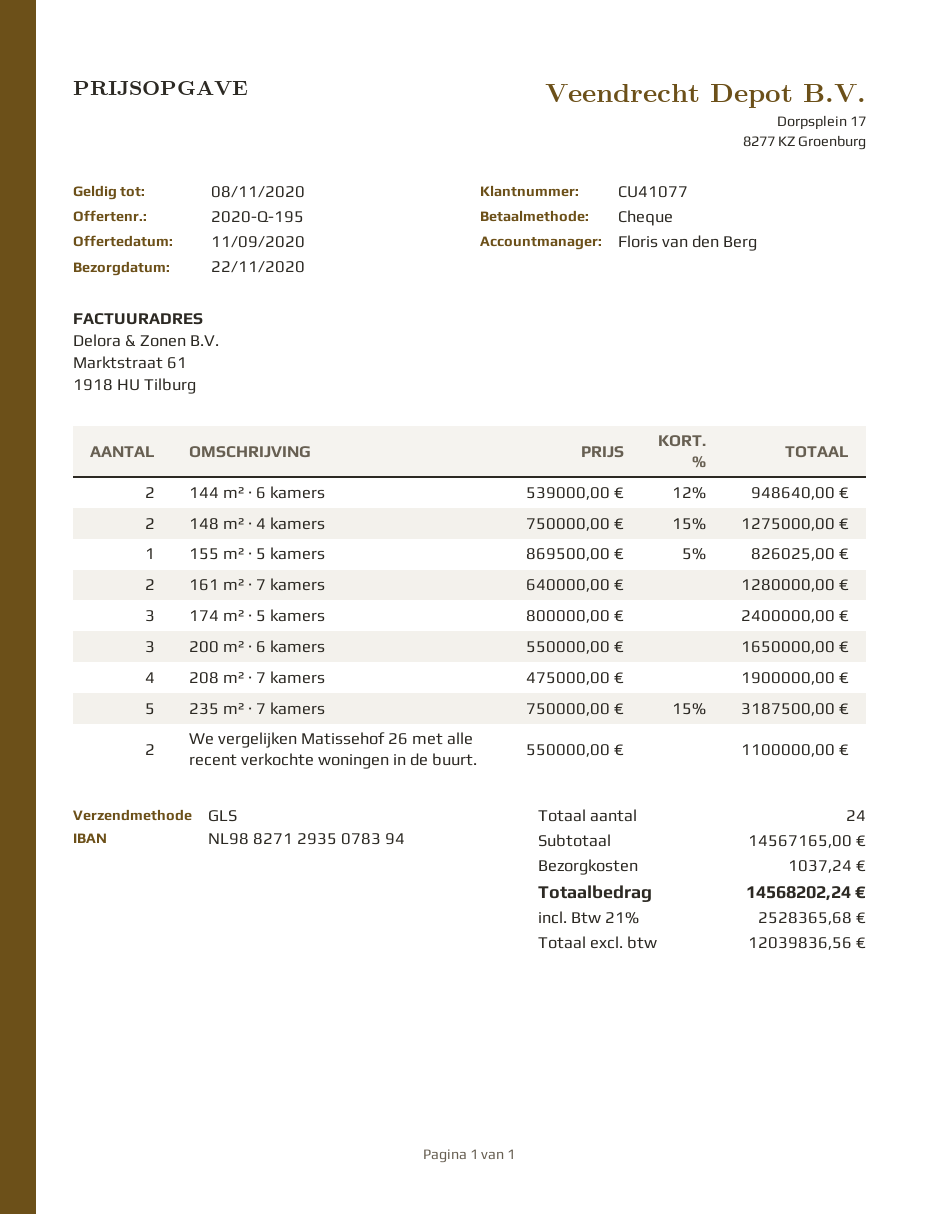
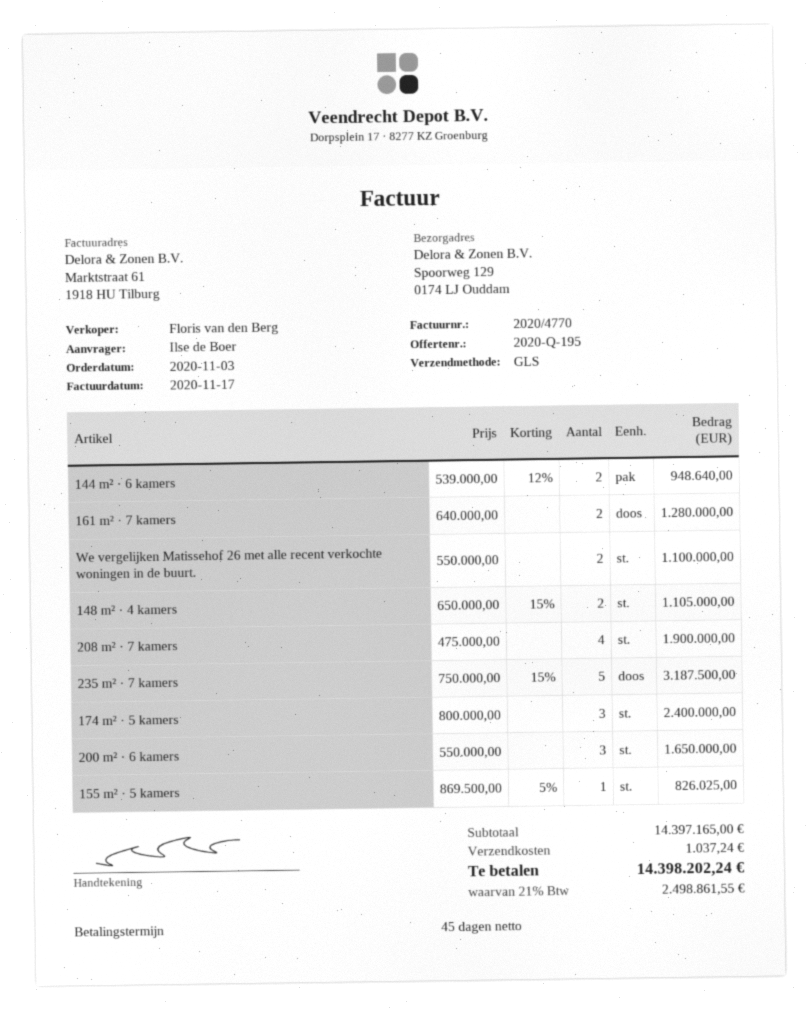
148 m² · 4 kamers: 2 x 750000.00 - 15% = 1275000.00 -> 2 x 650000.00 - 15% = 1105000.00
subtotal: 14567165.00 -> 14397165.00
tax: 21% = 2528365.68 -> 21% = 2498861.55
total: 14568202.24 -> 14398202.24

